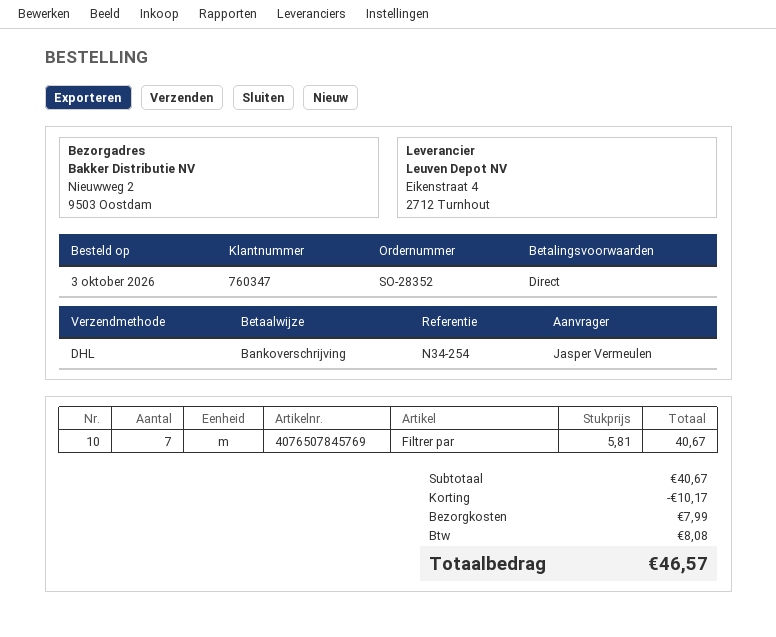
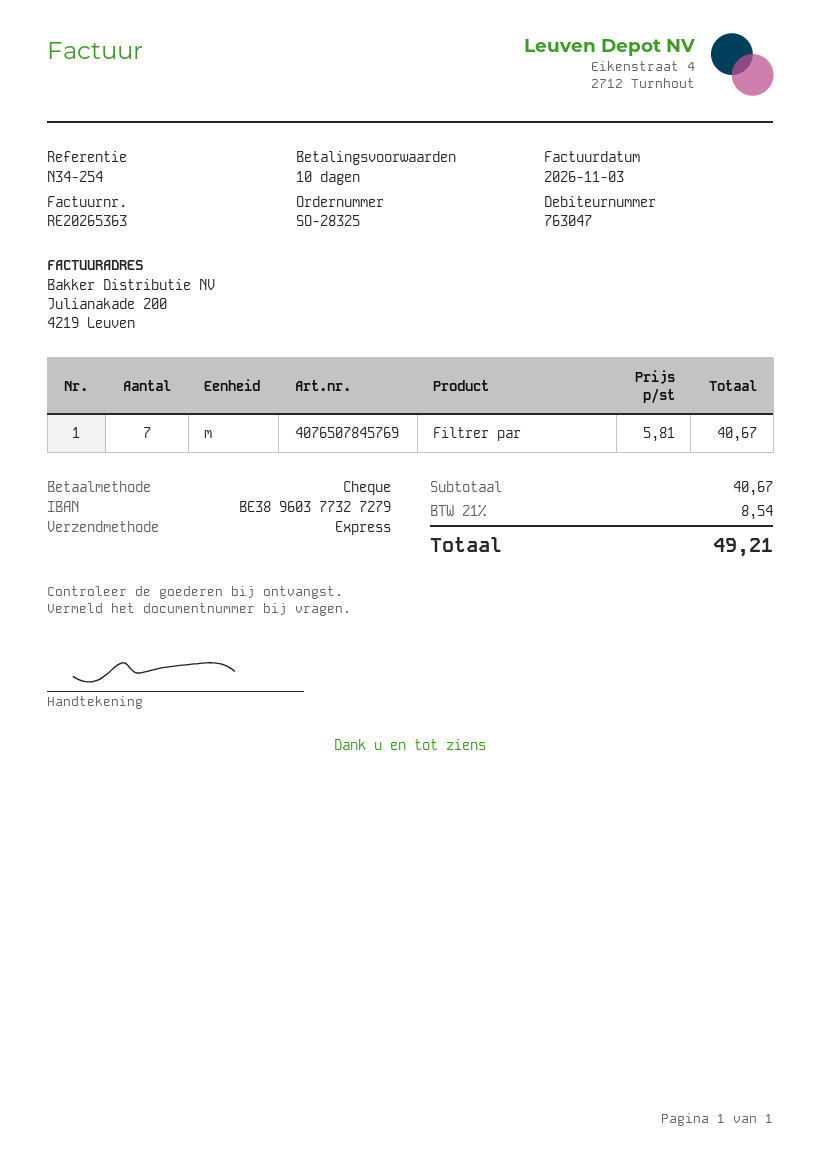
order number: SO-28352 -> SO-28325
payment terms: on receipt -> 10 days
customer number: 760347 -> 763047
payment method: bank transfer -> cheque
shipping method: DHL -> express
discount: 10.17 -> none
shipping: 7.99 -> none
tax: 8.08 -> 8.54
total: 46.57 -> 49.21

